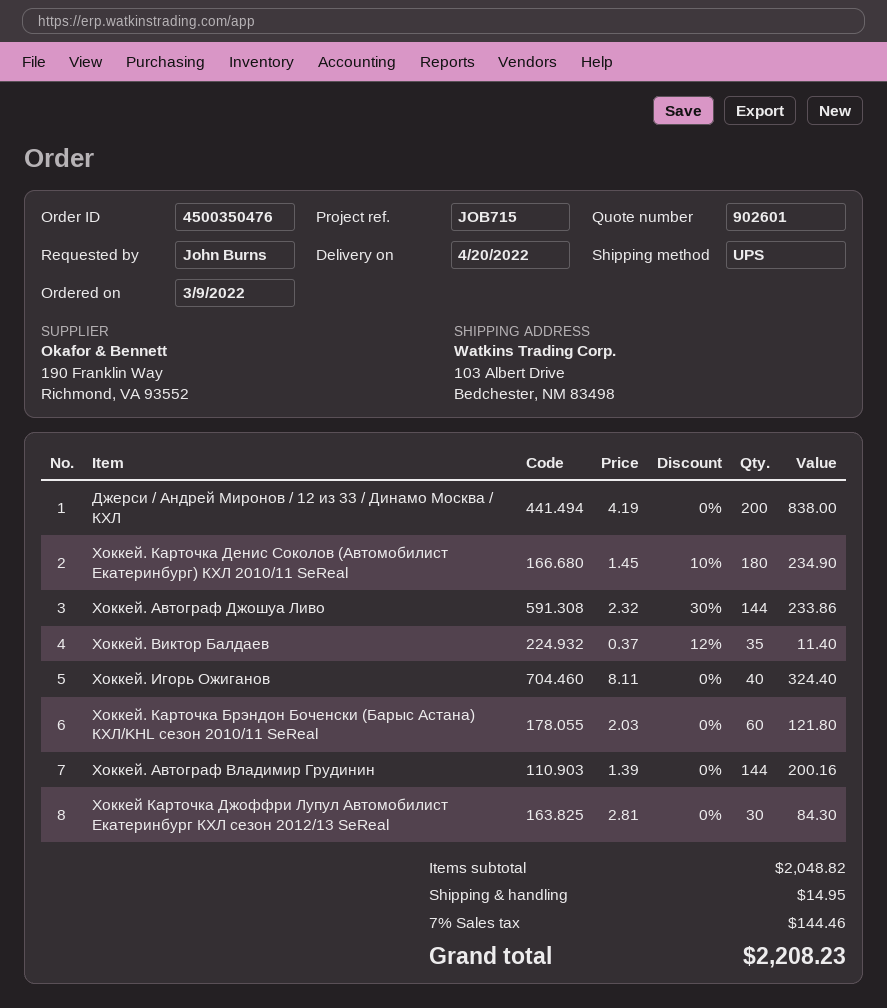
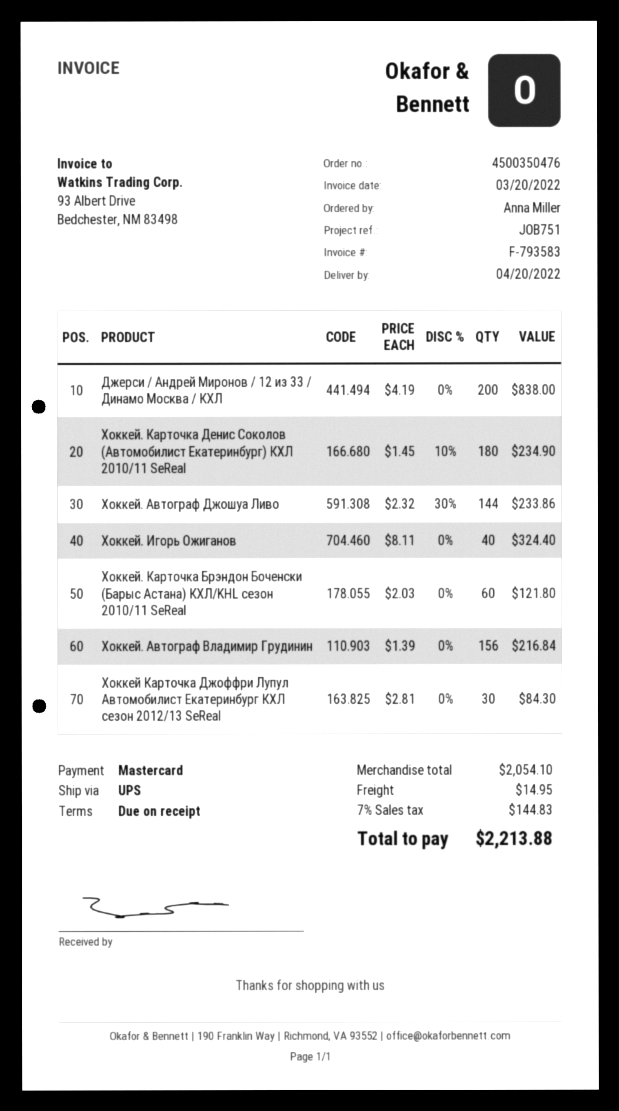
reference: JOB715 -> JOB751
ordered by: John Burns -> Anna Miller
Хоккей. Виктор Балдаев: 35 x 0.37 - 12% = 11.40 -> none
Хоккей. Автограф Владимир Грудинин: 144 x 1.39 = 200.16 -> 156 x 1.39 = 216.84
subtotal: 2048.82 -> 2054.10
tax: 7% = 144.46 -> 7% = 144.83
total: 2208.23 -> 2213.88

